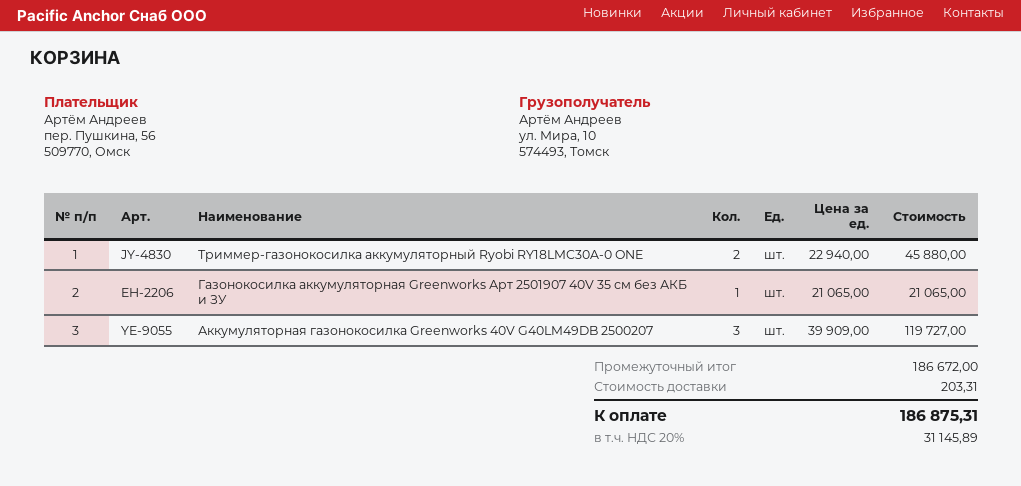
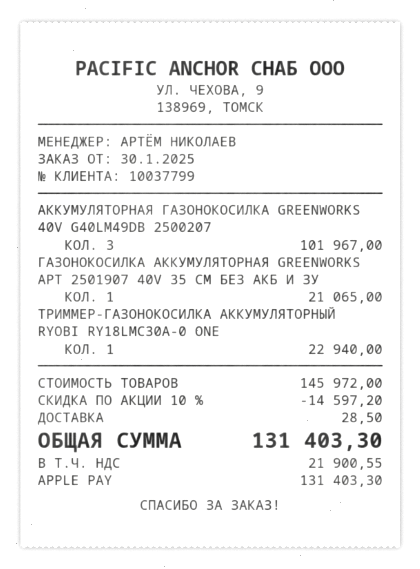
Триммер-газонокосилка аккумуляторный Ryobi RY18LMC30A-0 ONE: 2 for 45880.00 -> 1 for 22940.00
Аккумуляторная газонокосилка Greenworks 40V G40LM49DB 2500207: 3 for 119727.00 -> 3 for 101967.00
subtotal: 186672.00 -> 145972.00
discount: none -> 10% = 14597.20
shipping: 203.31 -> 28.50
tax: 31145.89 -> 21900.55
total: 186875.31 -> 131403.30

